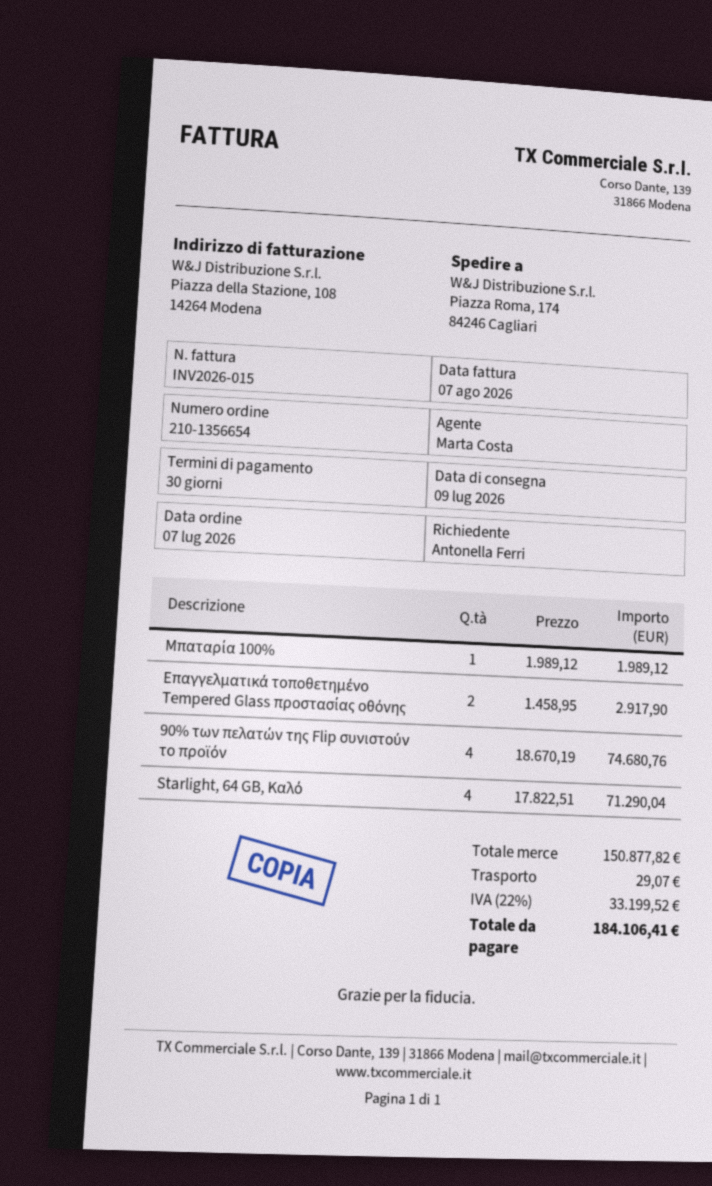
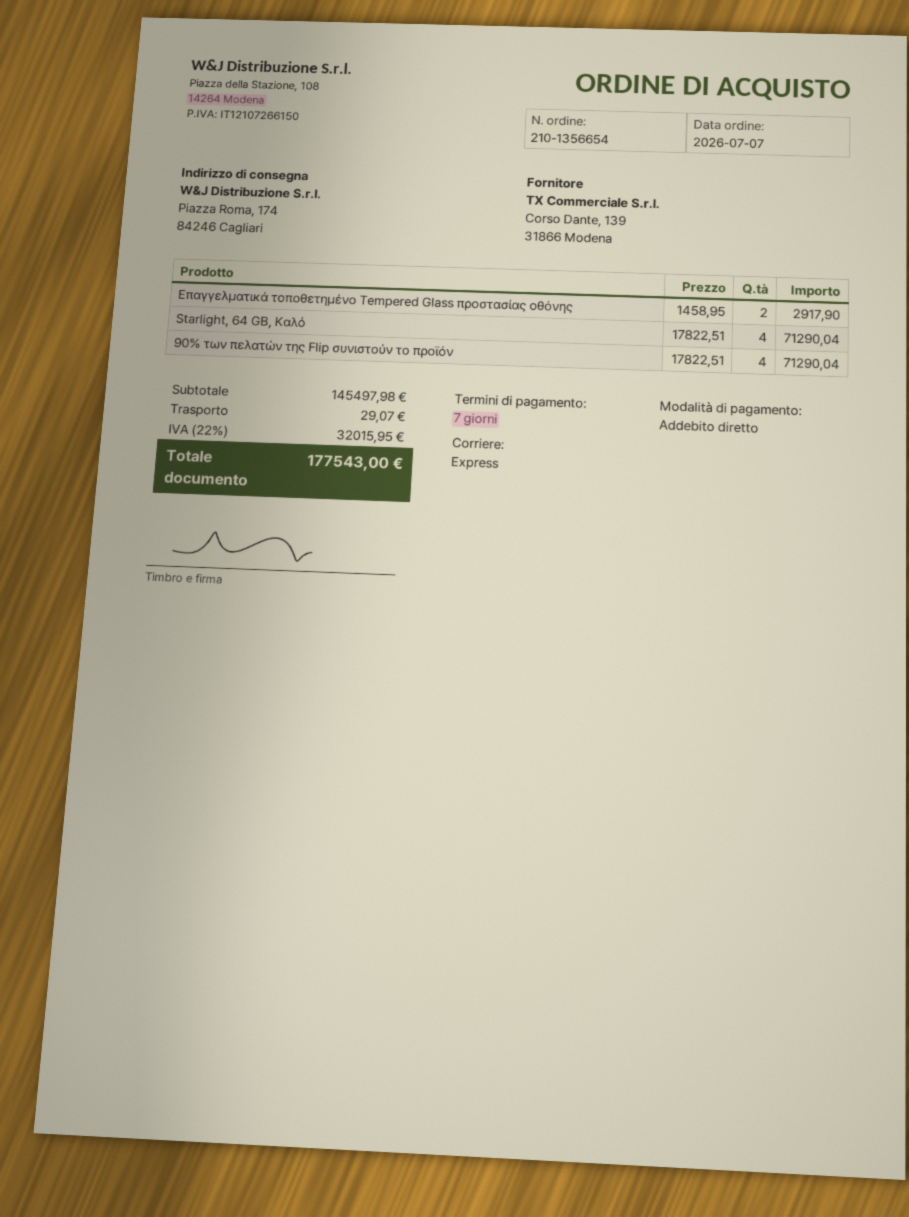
payment terms: 30 days -> 7 days
Μπαταρία 100%: 1 x 1989.12 = 1989.12 -> none
90% των πελατών της Flip συνιστούν το προϊόν: 4 x 18670.19 = 74680.76 -> 4 x 17822.51 = 71290.04
subtotal: 150877.82 -> 145497.98
tax: 22% = 33199.52 -> 22% = 32015.95
total: 184106.41 -> 177543.00

